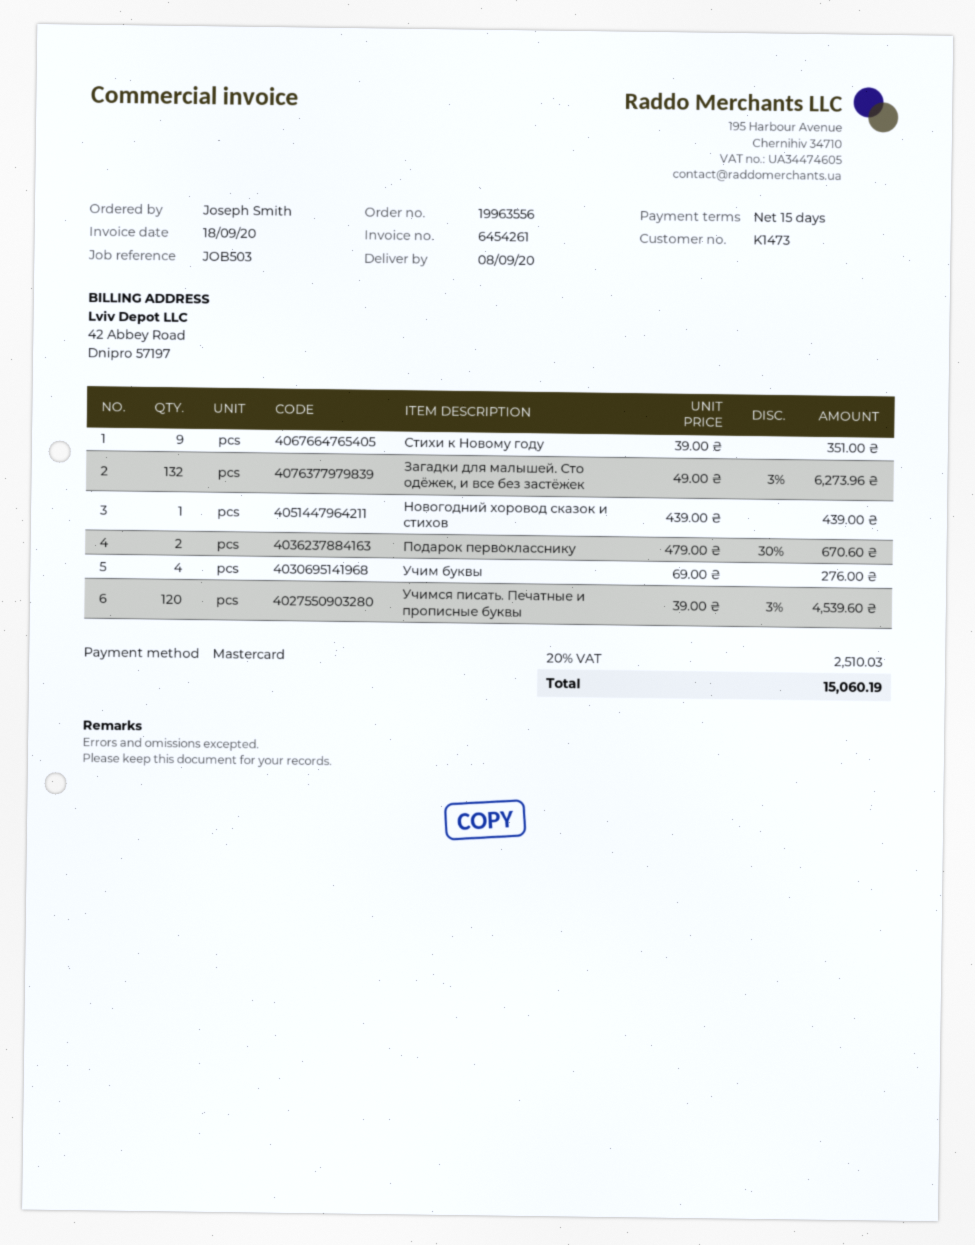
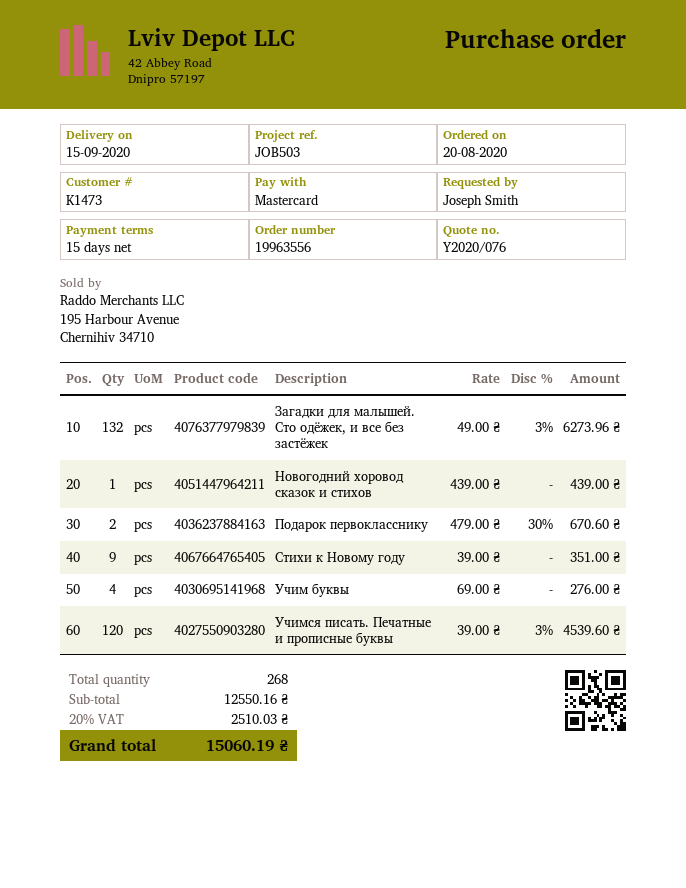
delivery date: 2020-09-08 -> 2020-09-15

